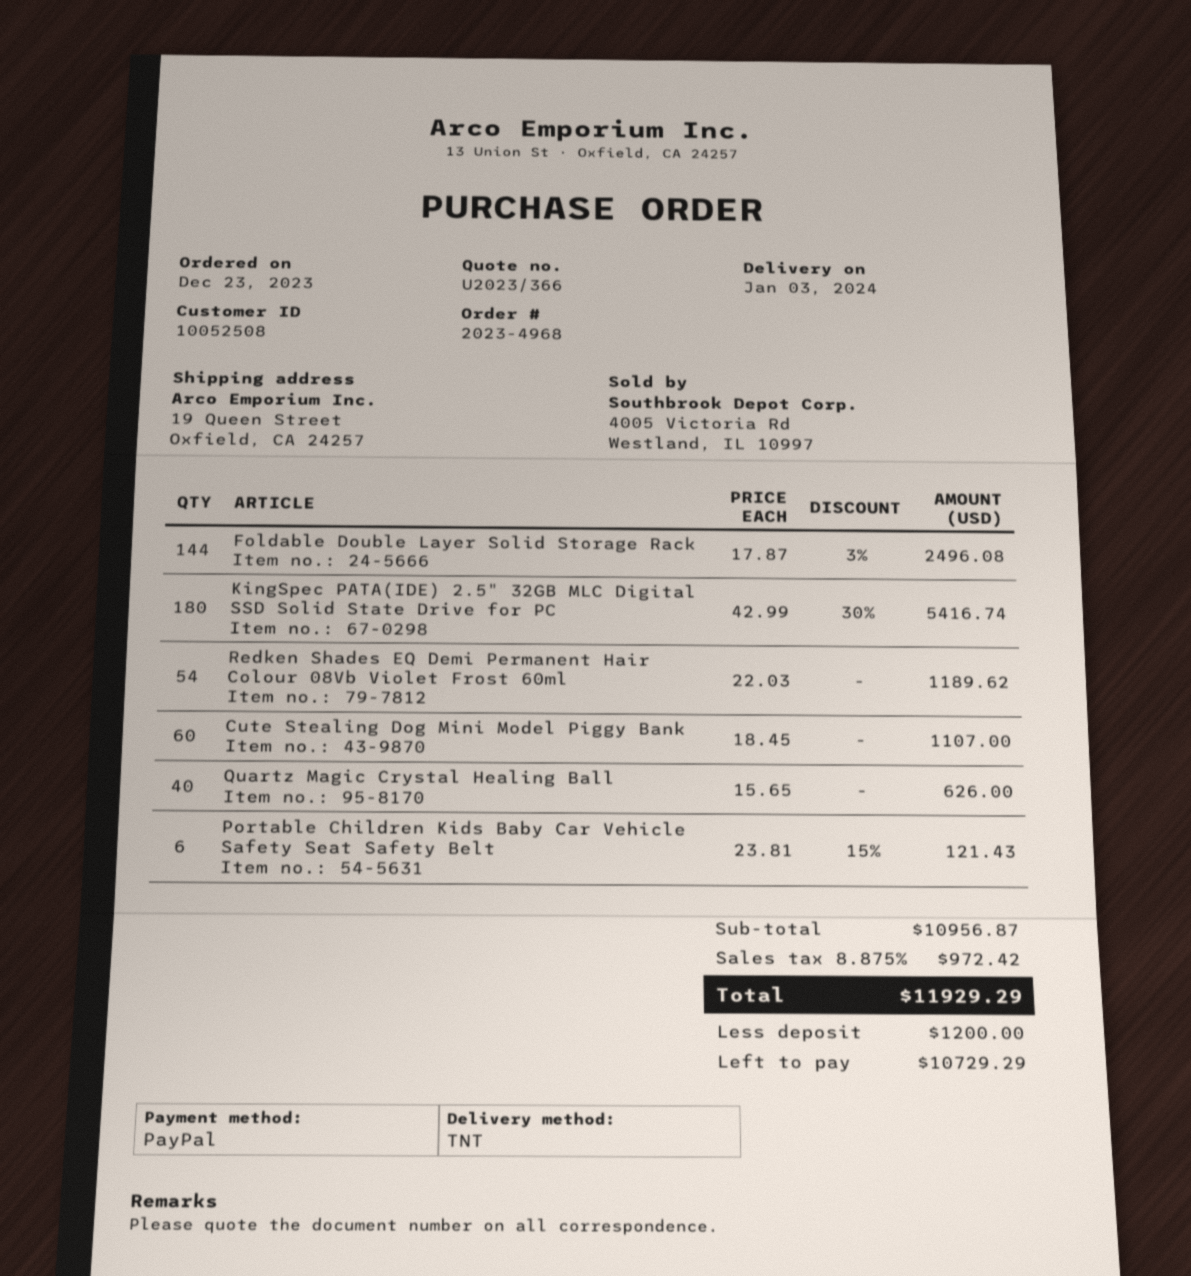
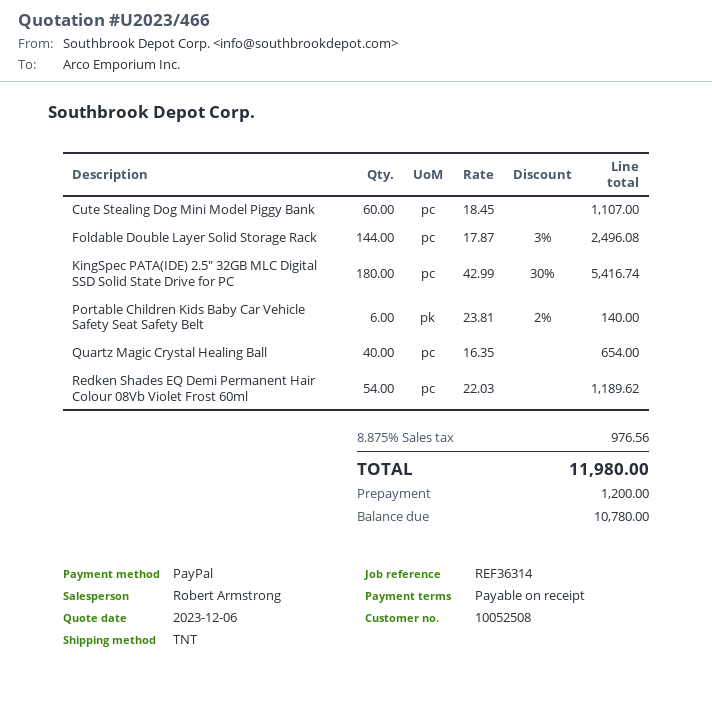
quote number: U2023/366 -> U2023/466
Quartz Magic Crystal Healing Ball: 40 x 15.65 = 626.00 -> 40 x 16.35 = 654.00
Portable Children Kids Baby Car Vehicle Safety Seat Safety Belt: 6 x 23.81 - 15% = 121.43 -> 6 x 23.81 - 2% = 140.00
tax: 8.875% = 972.42 -> 8.875% = 976.56
total: 11929.29 -> 11980.00
balance: 10729.29 -> 10780.00

